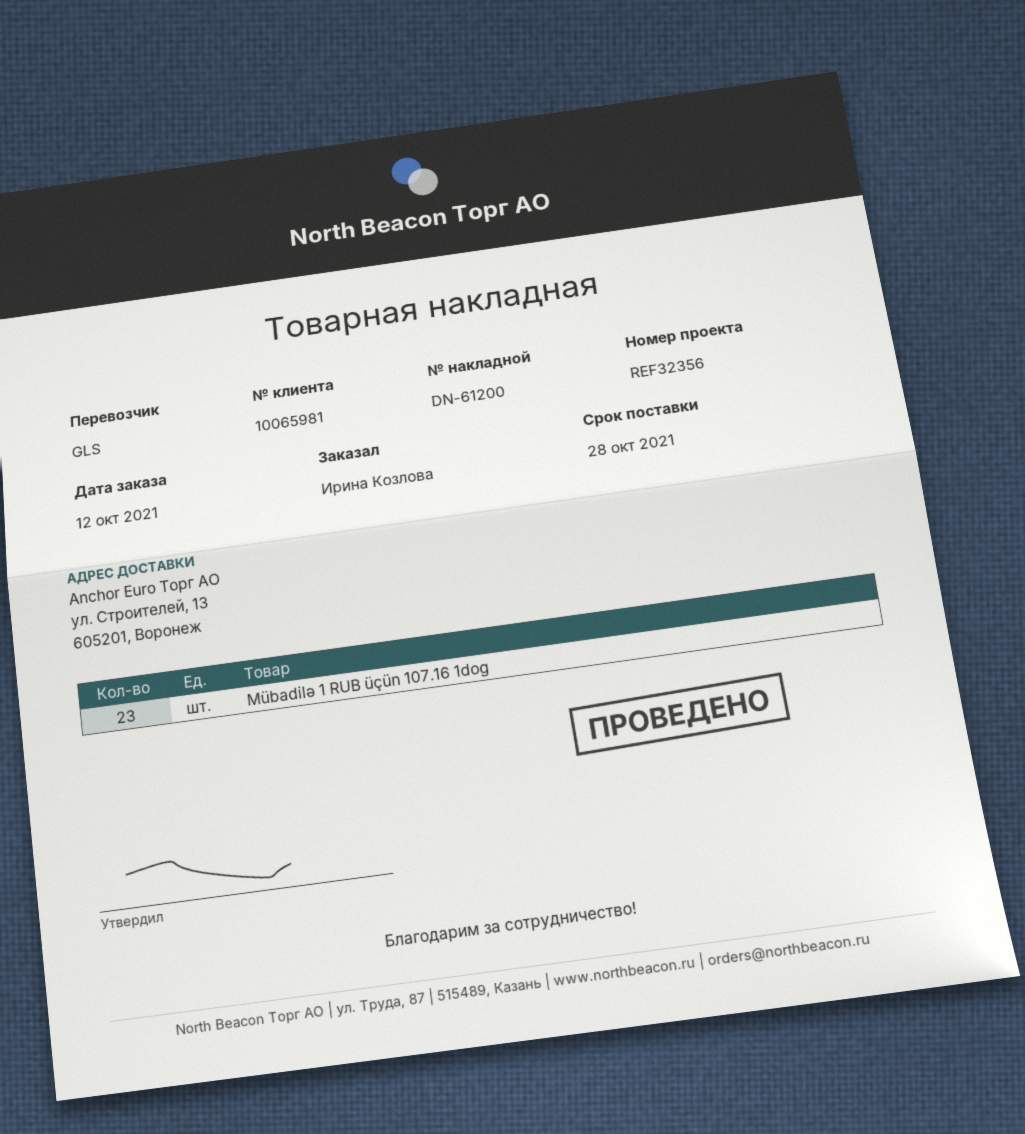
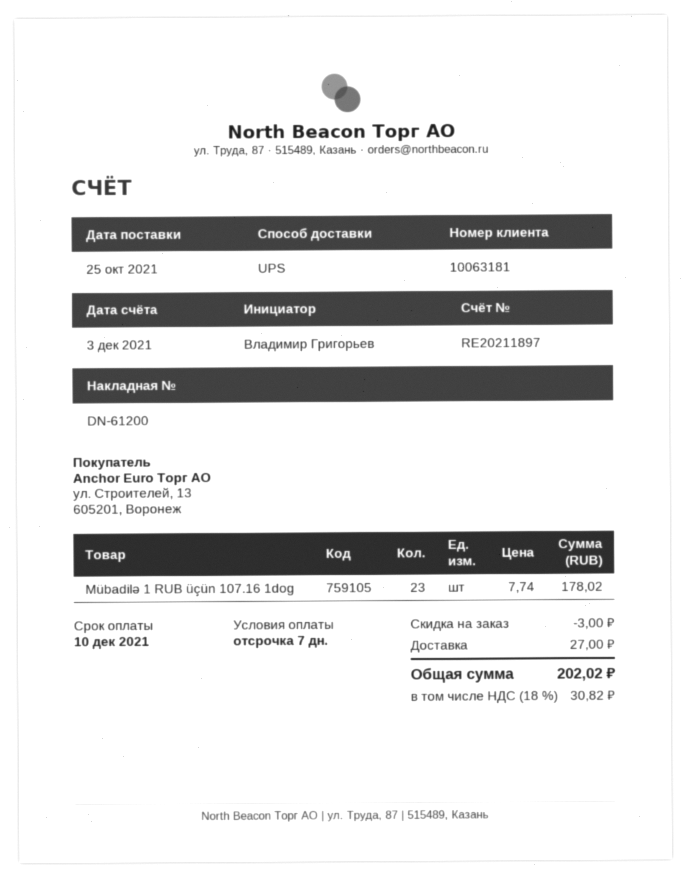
delivery date: 2021-10-28 -> 2021-10-25
customer number: 10065981 -> 10063181
ordered by: Ирина Козлова -> Владимир Григорьев
shipping method: GLS -> UPS

